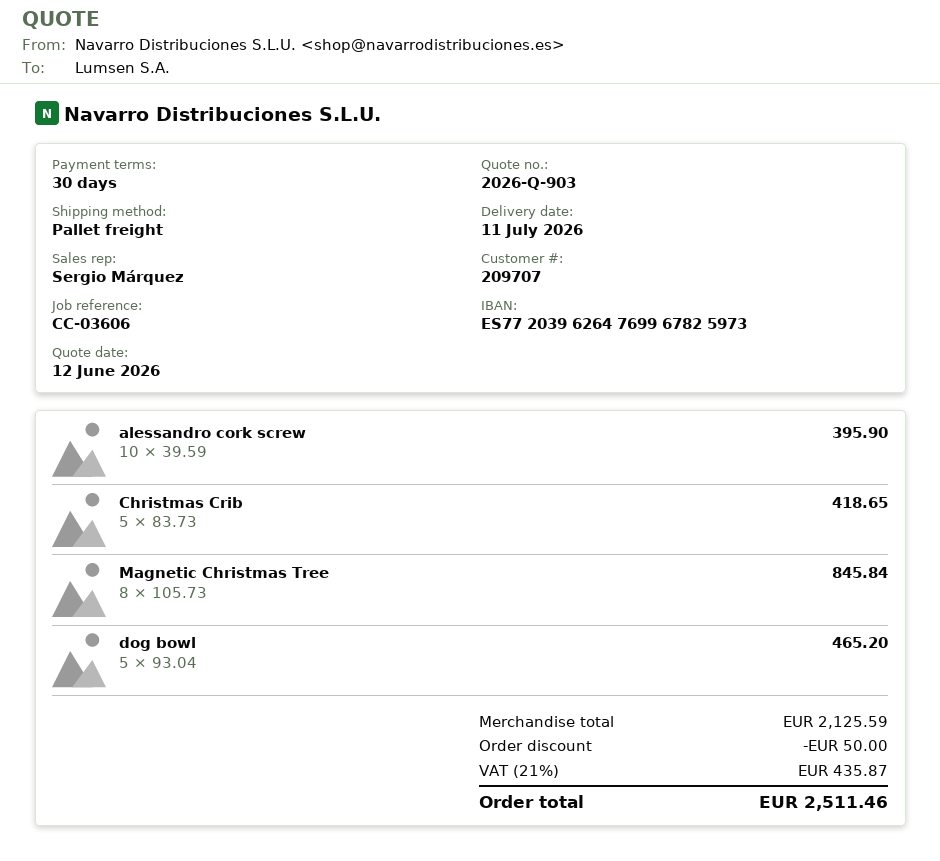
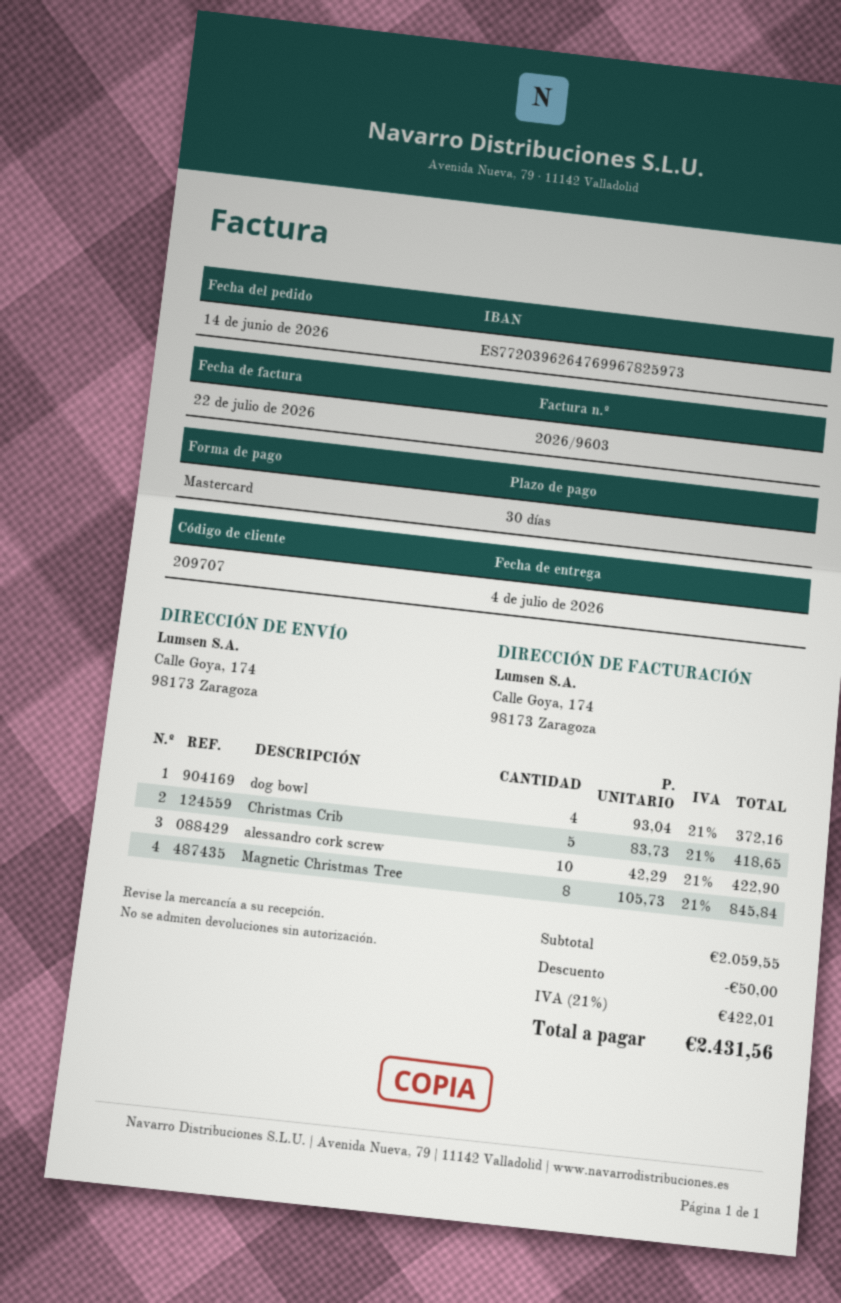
delivery date: 2026-07-11 -> 2026-07-04
alessandro cork screw: 10 x 39.59 = 395.90 -> 10 x 42.29 = 422.90
dog bowl: 5 x 93.04 = 465.20 -> 4 x 93.04 = 372.16
subtotal: 2125.59 -> 2059.55
tax: 21% = 435.87 -> 21% = 422.01
total: 2511.46 -> 2431.56

